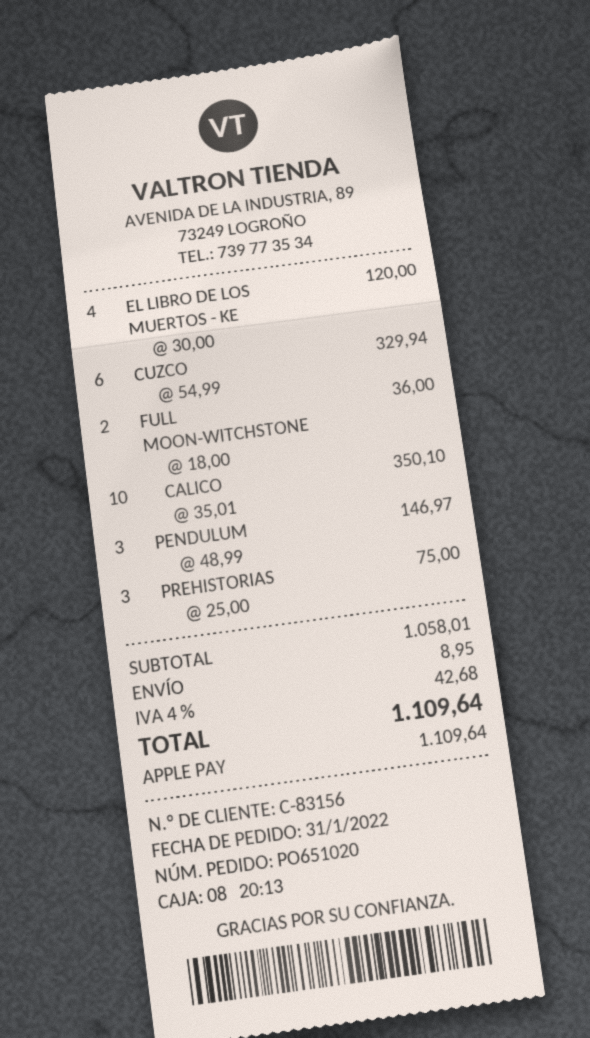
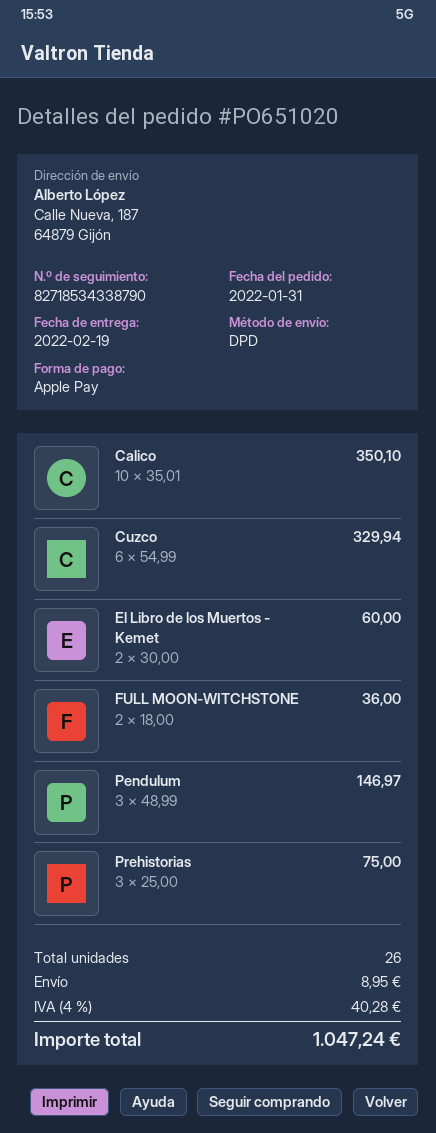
EL LIBRO DE LOS MUERTOS - KE: 4 x 30.00 = 120.00 -> 2 x 30.00 = 60.00
tax: 4% = 42.68 -> 4% = 40.28
total: 1109.64 -> 1047.24

